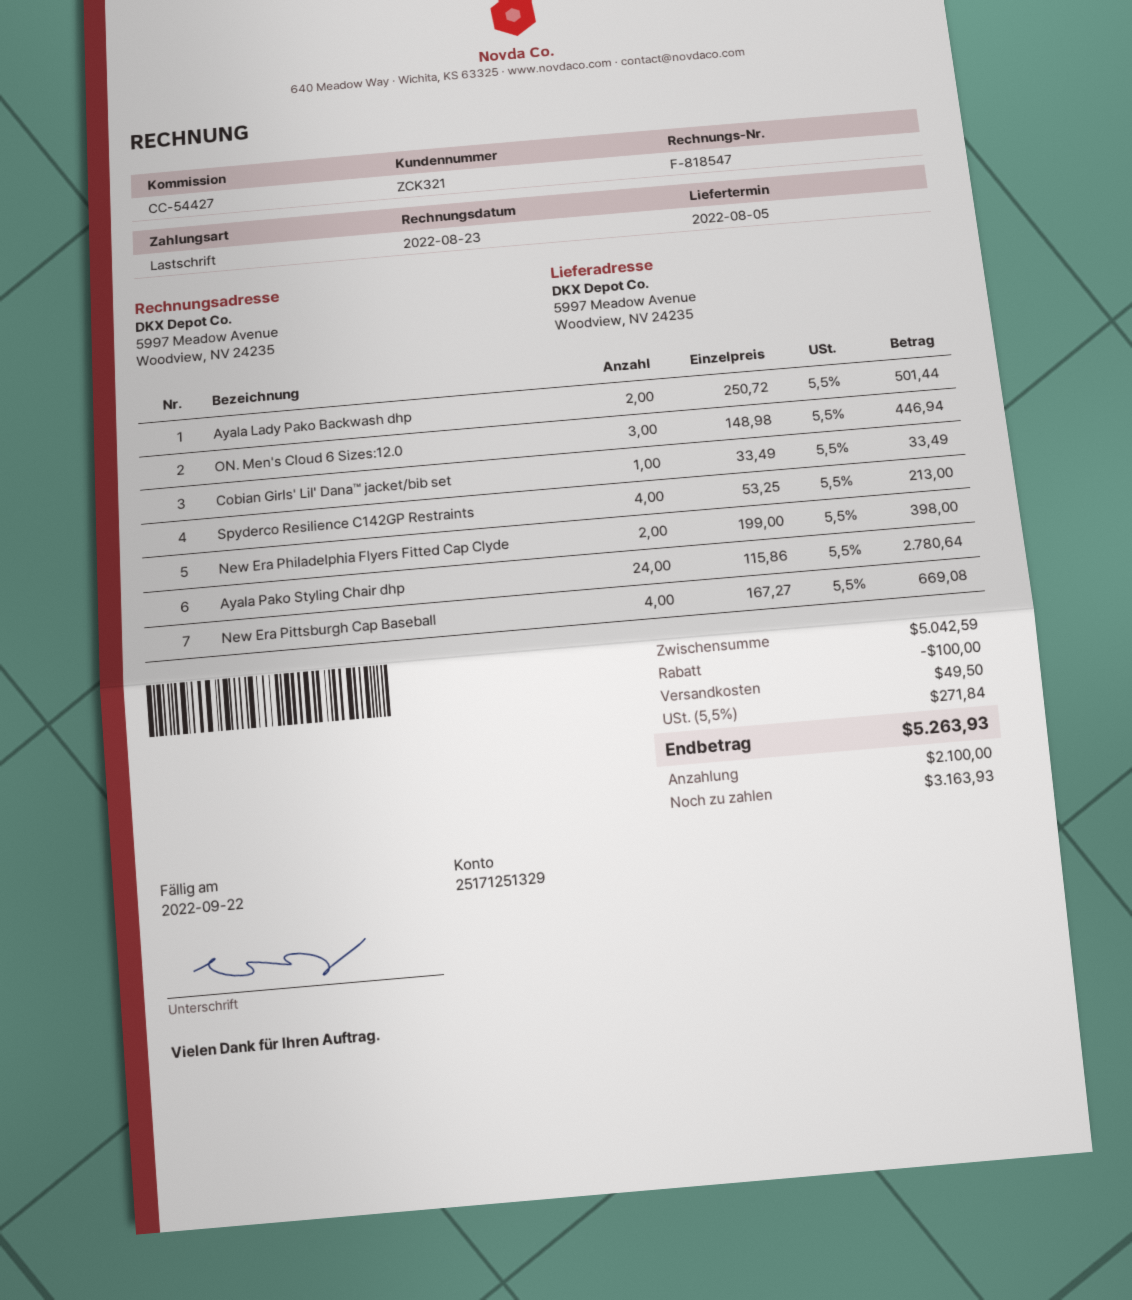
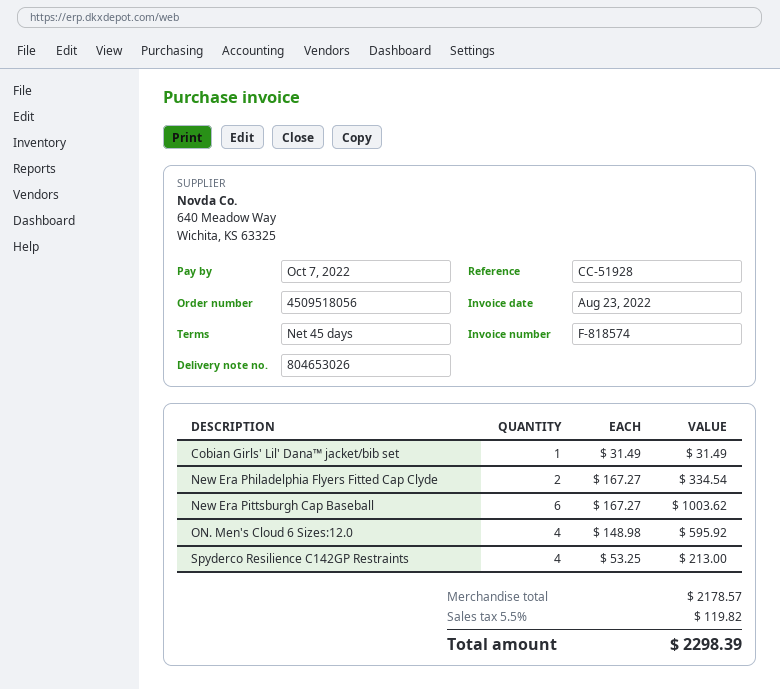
invoice number: F-818547 -> F-818574
due date: 2022-09-22 -> 2022-10-07
reference: CC-54427 -> CC-51928
Ayala Lady Pako Backwash dhp: 2 x 250.72 = 501.44 -> none
ON. Men's Cloud 6 Sizes:12.0: 3 x 148.98 = 446.94 -> 4 x 148.98 = 595.92
Cobian Girls' Lil' Dana™ jacket/bib set: 1 x 33.49 = 33.49 -> 1 x 31.49 = 31.49
New Era Philadelphia Flyers Fitted Cap Clyde: 2 x 199.00 = 398.00 -> 2 x 167.27 = 334.54
Ayala Pako Styling Chair dhp: 24 x 115.86 = 2780.64 -> none
New Era Pittsburgh Cap Baseball: 4 x 167.27 = 669.08 -> 6 x 167.27 = 1003.62
subtotal: 5042.59 -> 2178.57
discount: 100.00 -> none
shipping: 49.50 -> none
tax: 5.5% = 271.84 -> 5.5% = 119.82
total: 5263.93 -> 2298.39

